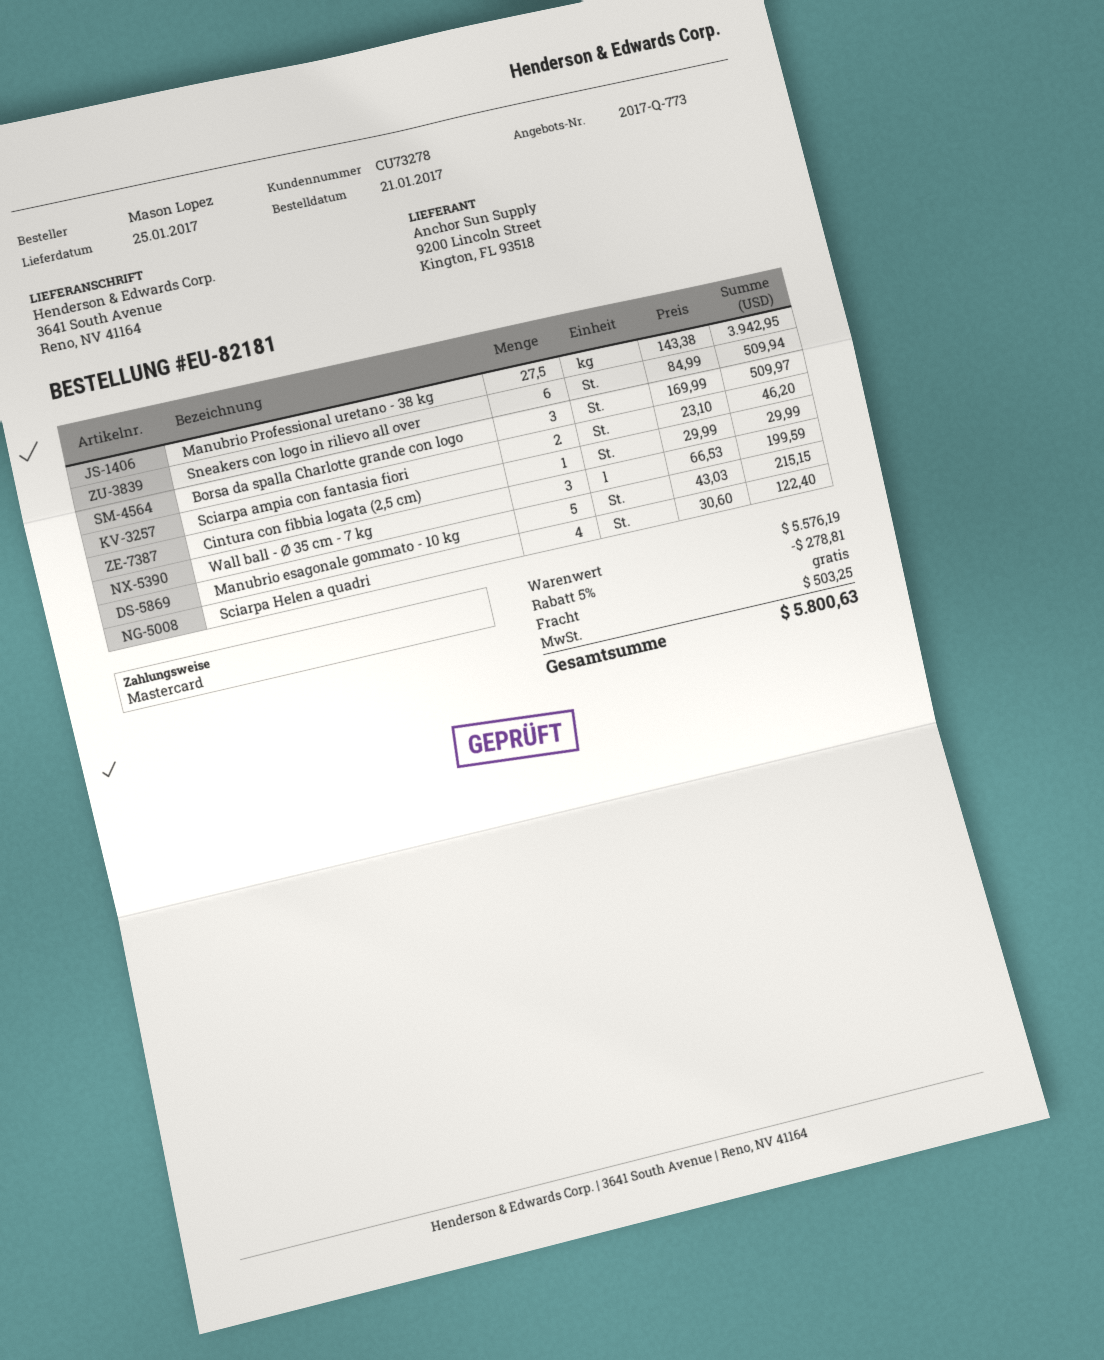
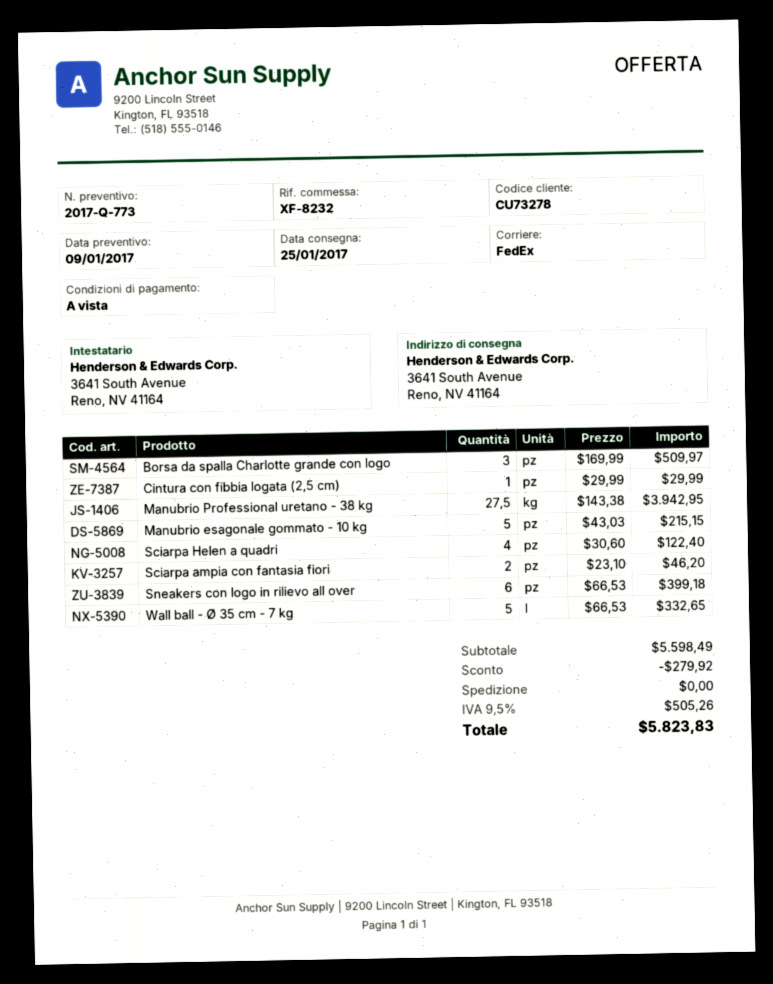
Sneakers con logo in rilievo all over: 6 x 84.99 = 509.94 -> 6 x 66.53 = 399.18
Wall ball - Ø 35 cm - 7 kg: 3 x 66.53 = 199.59 -> 5 x 66.53 = 332.65
subtotal: 5576.19 -> 5598.49
discount: 278.81 -> 279.92
tax: 503.25 -> 505.26
total: 5800.63 -> 5823.83

